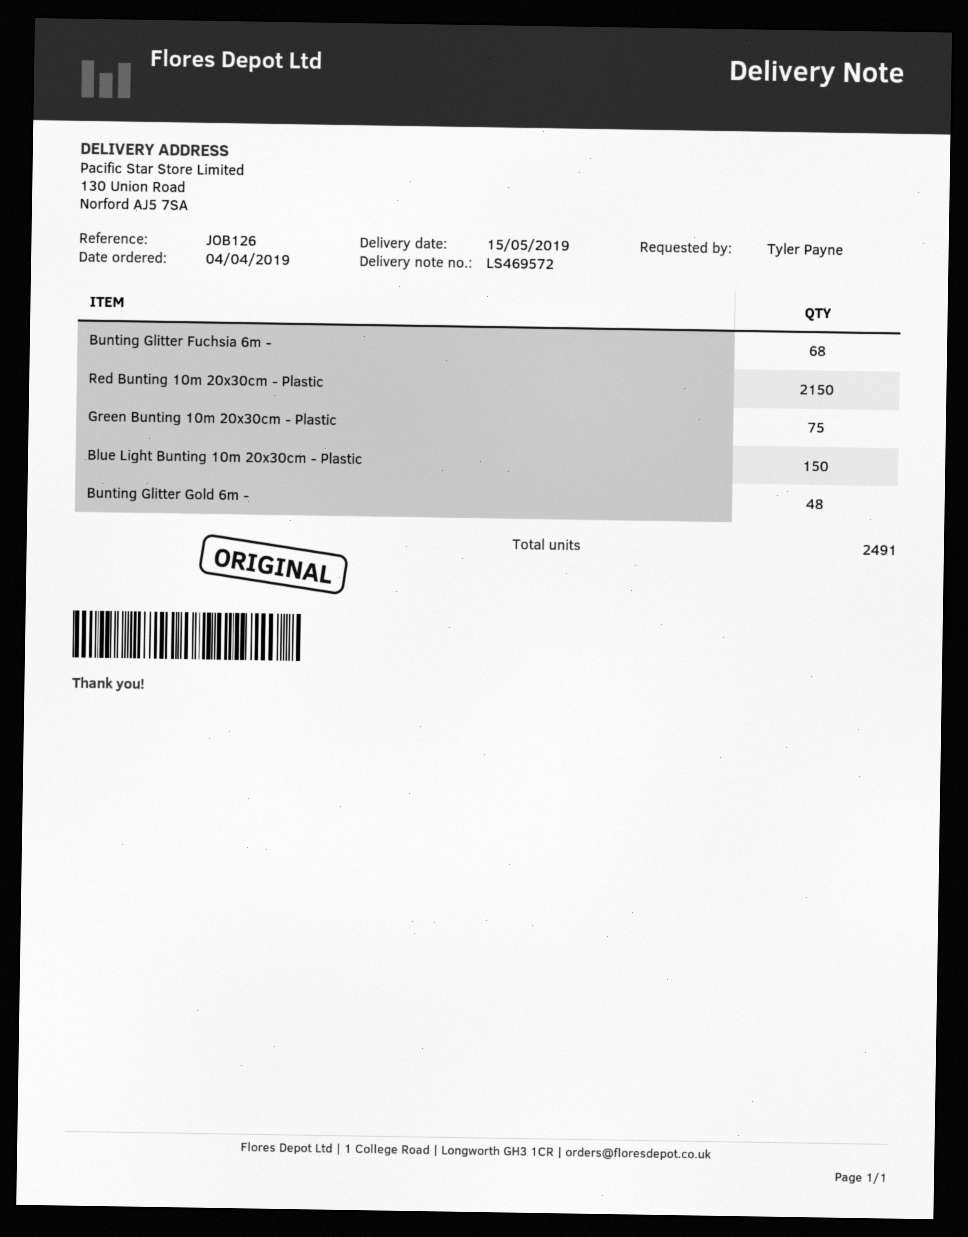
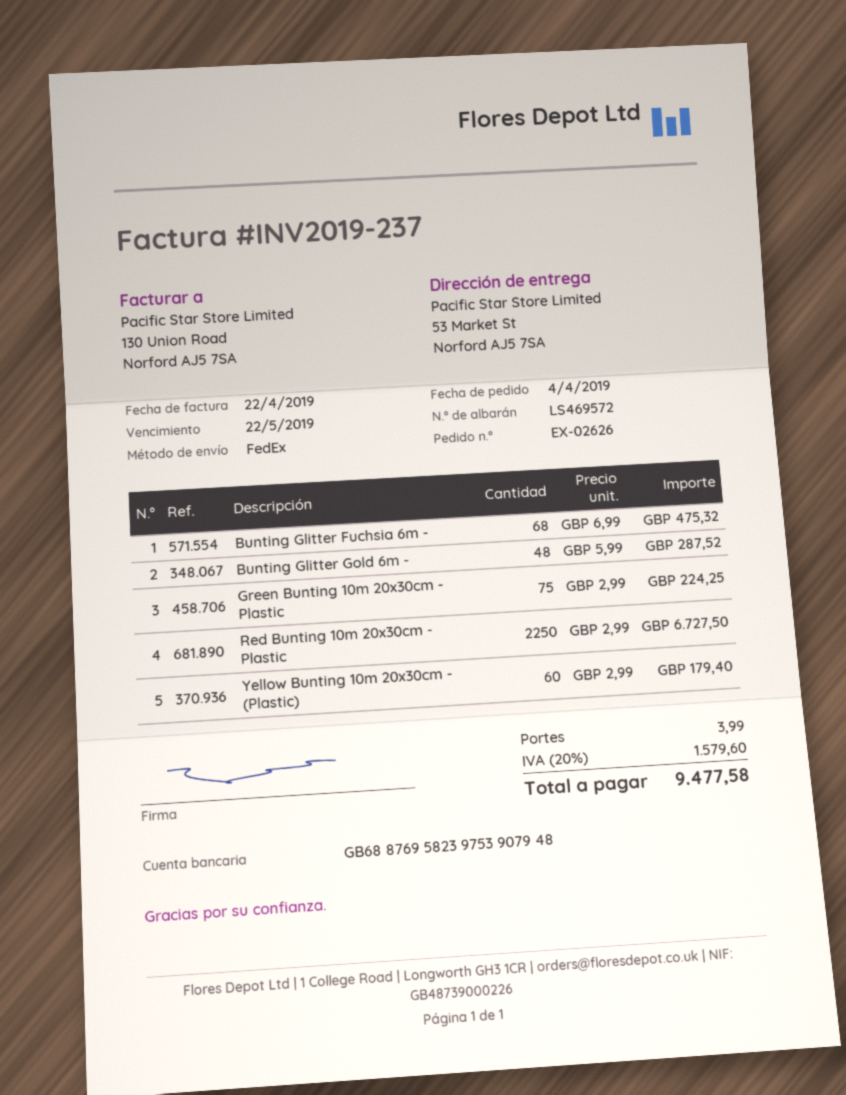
ship to: 130 Union Road, Norford AJ5 7SA -> 53 Market St, Norford AJ5 7SA
Red Bunting 10m 20x30cm - Plastic: 2150 -> 2250
Blue Light Bunting 10m 20x30cm - Plastic: 150 -> none
Yellow Bunting 10m 20x30cm - (Plastic): none -> 60

